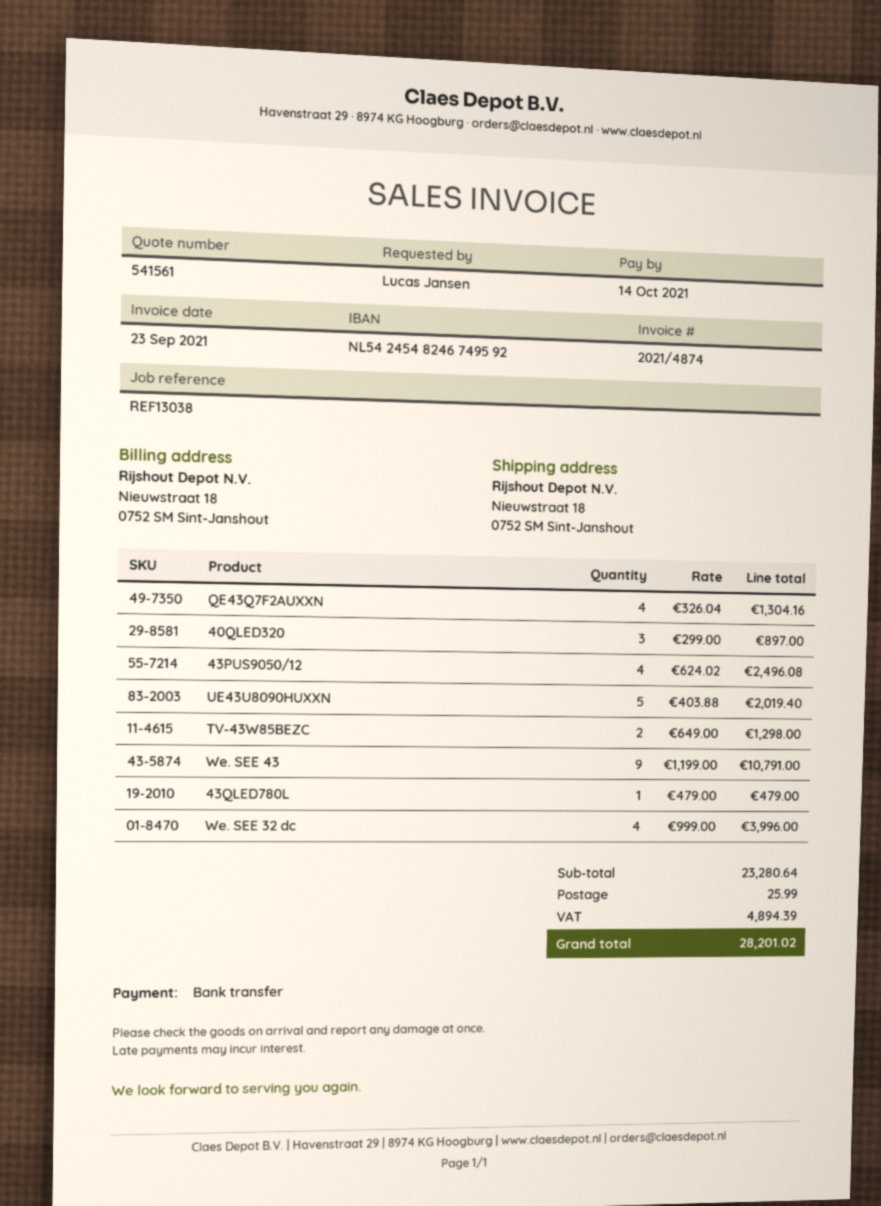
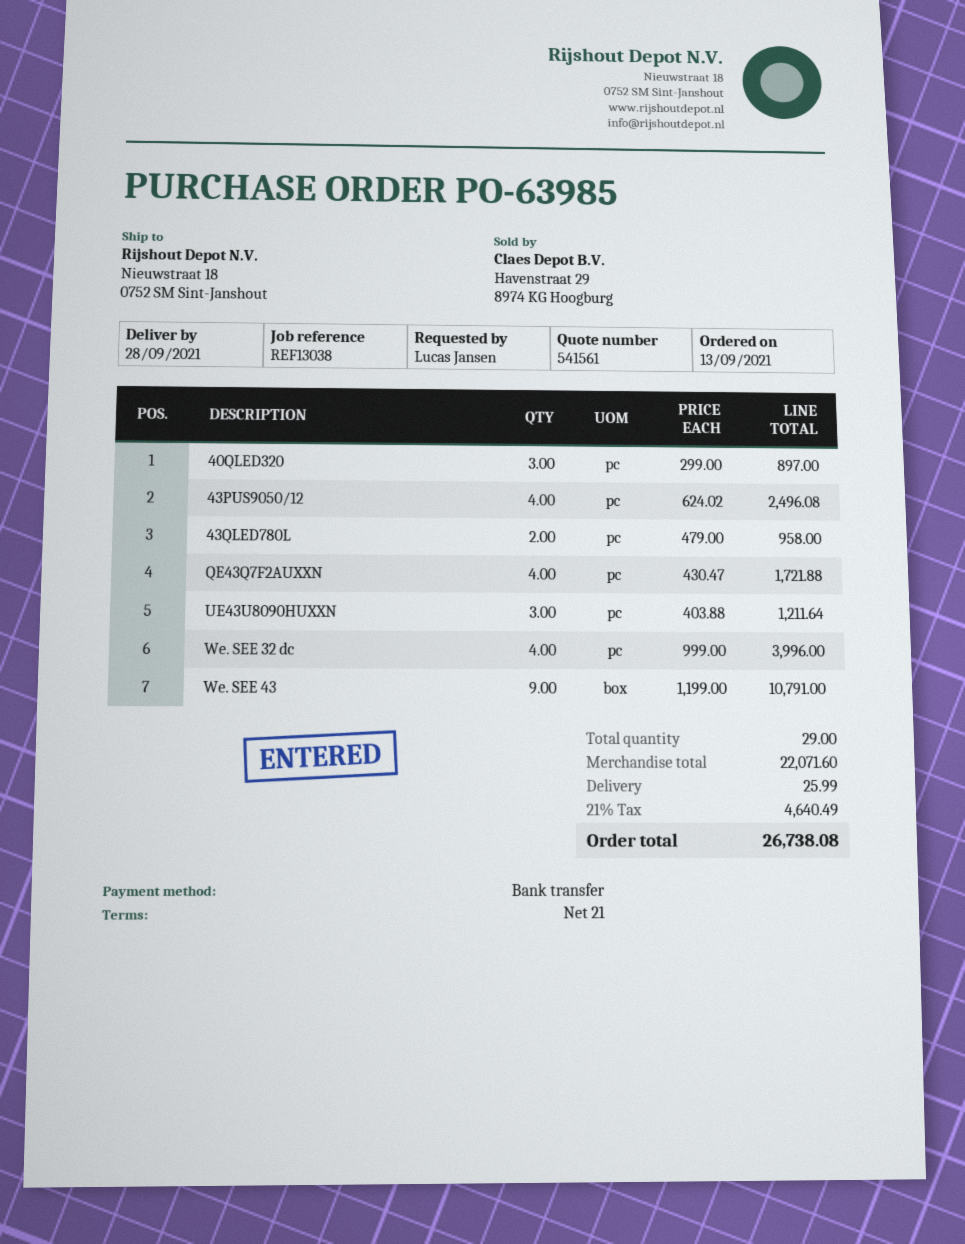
QE43Q7F2AUXXN: 4 x 326.04 = 1304.16 -> 4 x 430.47 = 1721.88
UE43U8090HUXXN: 5 x 403.88 = 2019.40 -> 3 x 403.88 = 1211.64
TV-43W85BEZC: 2 x 649.00 = 1298.00 -> none
43QLED780L: 1 x 479.00 = 479.00 -> 2 x 479.00 = 958.00
subtotal: 23280.64 -> 22071.60
tax: 4894.39 -> 4640.49
total: 28201.02 -> 26738.08

